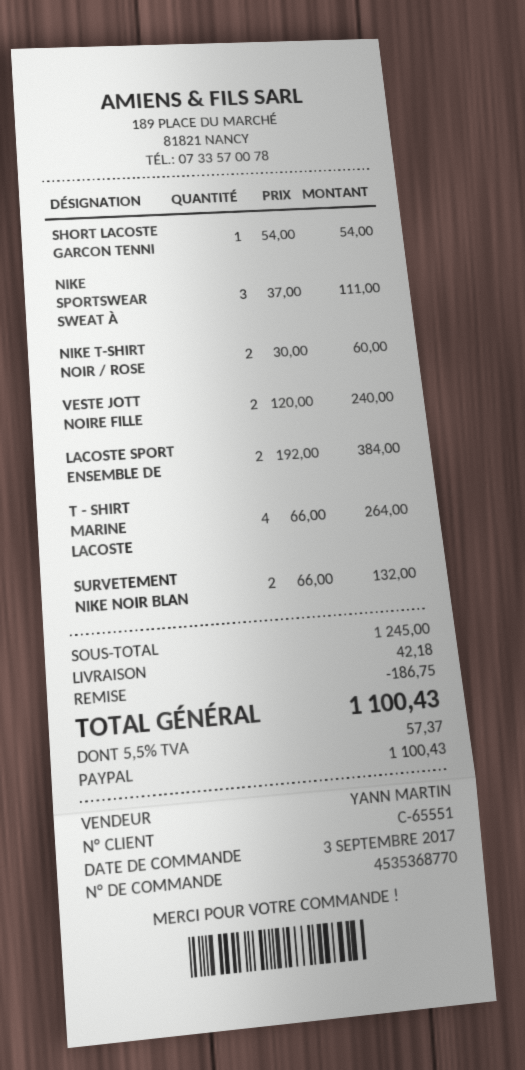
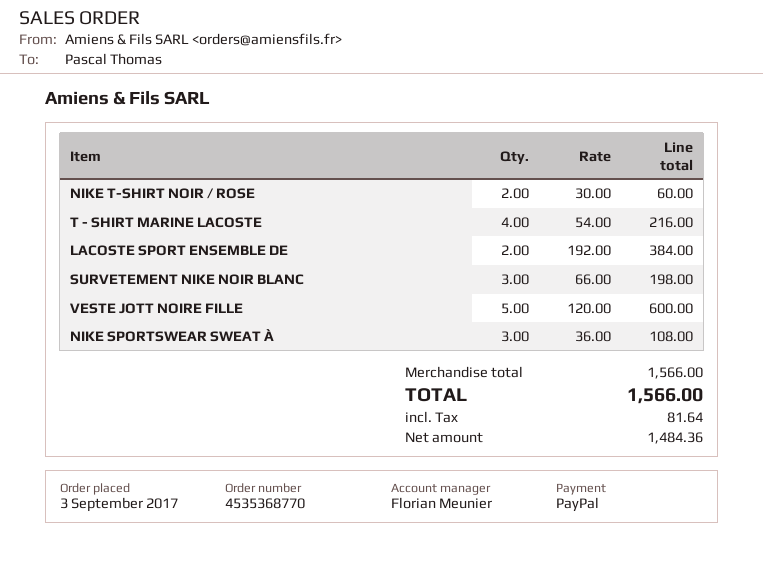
sales rep: YANN MARTIN -> Florian Meunier
SHORT LACOSTE GARCON TENNI: 1 x 54.00 = 54.00 -> none
NIKE SPORTSWEAR SWEAT À: 3 x 37.00 = 111.00 -> 3 x 36.00 = 108.00
VESTE JOTT NOIRE FILLE: 2 x 120.00 = 240.00 -> 5 x 120.00 = 600.00
T - SHIRT MARINE LACOSTE: 4 x 66.00 = 264.00 -> 4 x 54.00 = 216.00
SURVETEMENT NIKE NOIR BLAN: 2 x 66.00 = 132.00 -> 3 x 66.00 = 198.00
subtotal: 1245.00 -> 1566.00
discount: 186.75 -> none
shipping: 42.18 -> none
tax: 57.37 -> 81.64
total: 1100.43 -> 1566.00

